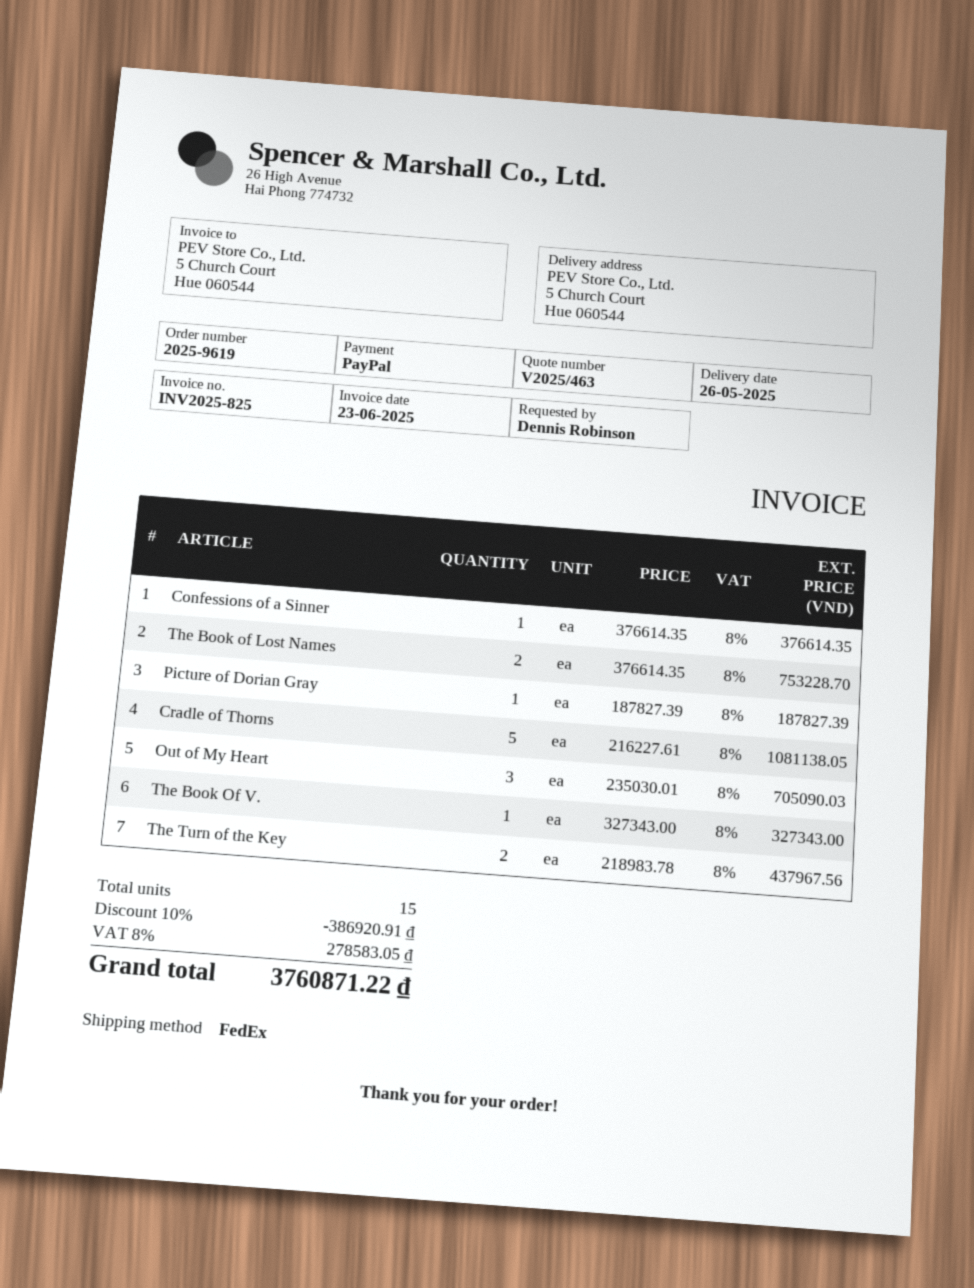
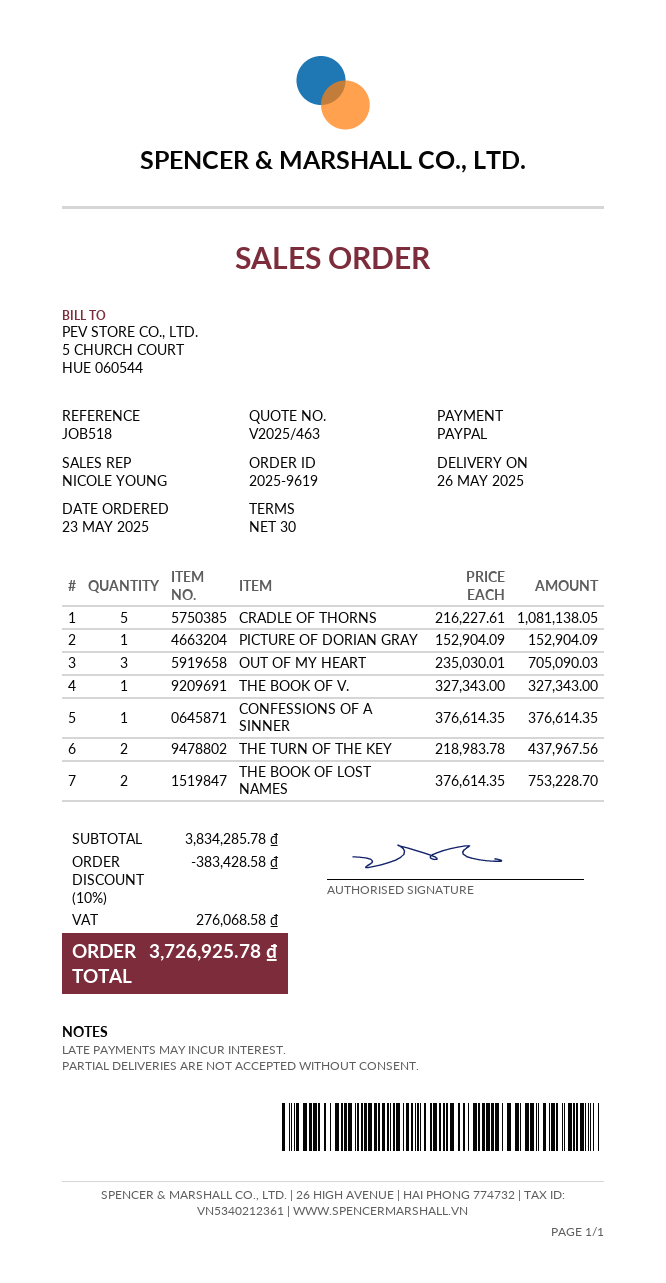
Picture of Dorian Gray: 1 x 187827.39 = 187827.39 -> 1 x 152904.09 = 152904.09
discount: 10% = 386920.91 -> 10% = 383428.58
tax: 278583.05 -> 276068.58
total: 3760871.22 -> 3726925.78

